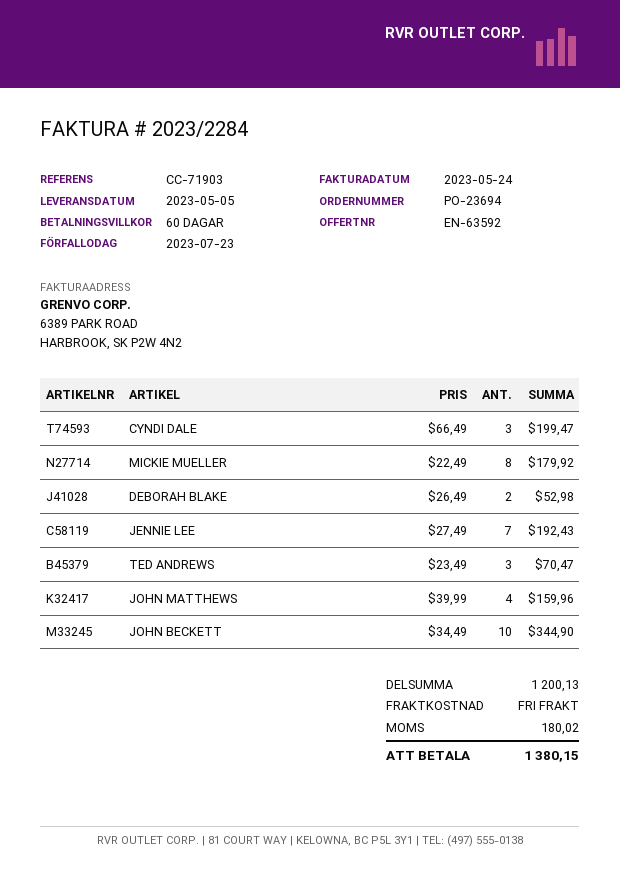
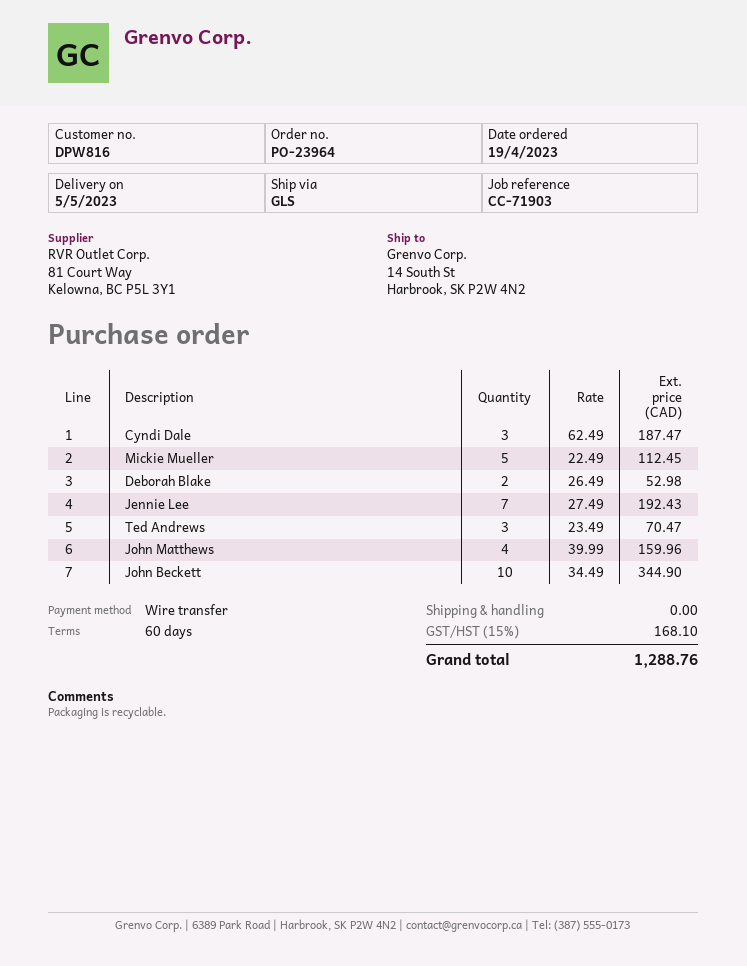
order number: PO-23694 -> PO-23964
CYNDI DALE: 3 x 66.49 = 199.47 -> 3 x 62.49 = 187.47
MICKIE MUELLER: 8 x 22.49 = 179.92 -> 5 x 22.49 = 112.45
tax: 180.02 -> 168.10
total: 1380.15 -> 1288.76

